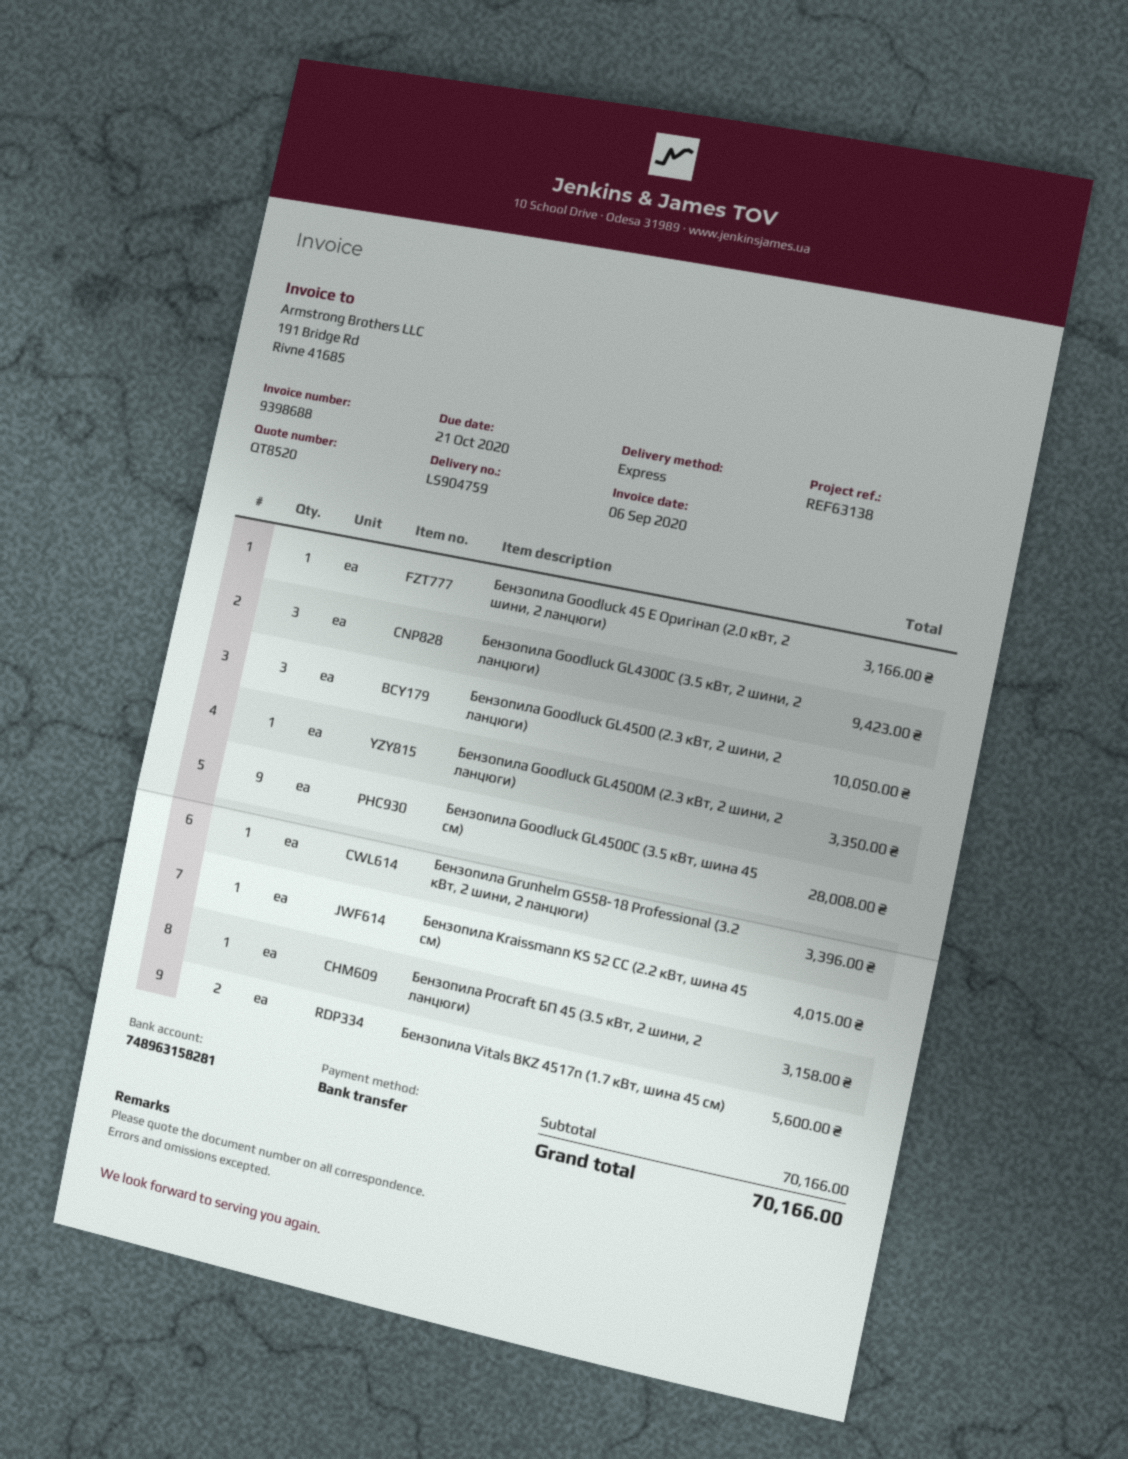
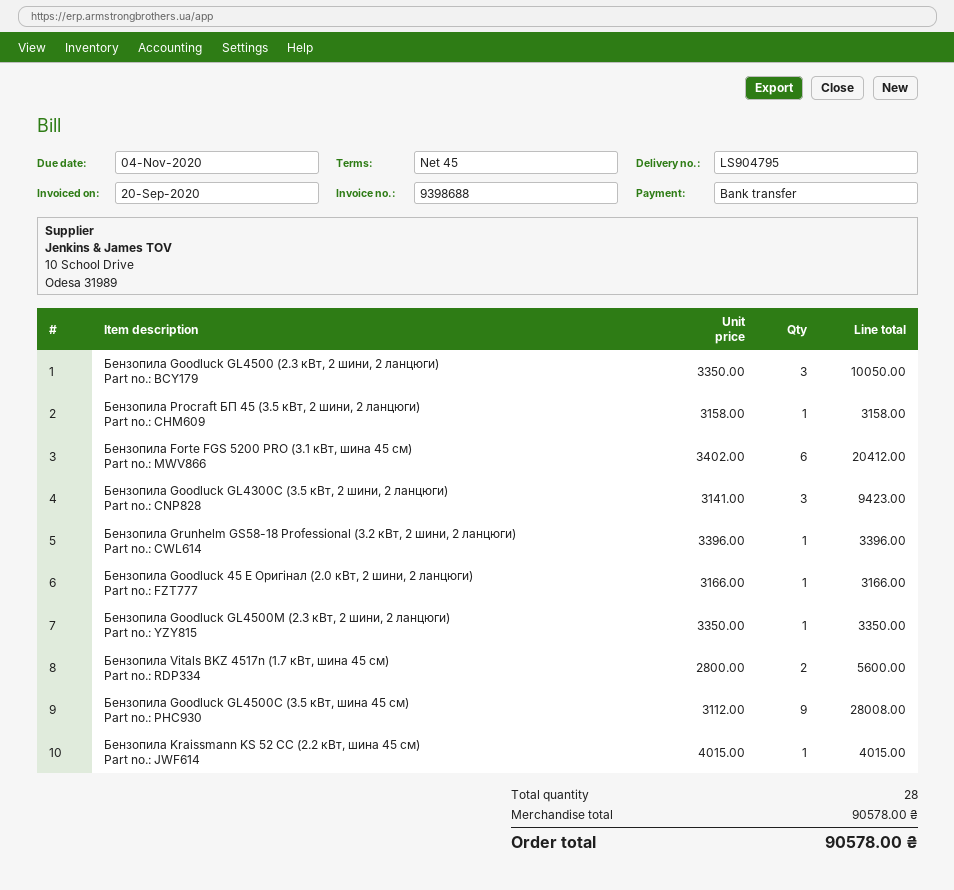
delivery note number: LS904759 -> LS904795
invoice date: 2020-09-06 -> 2020-09-20
due date: 2020-10-21 -> 2020-11-04
Бензопила Forte FGS 5200 PRO (3.1 кВт, шина 45 см): none -> 6 for 20412.00
subtotal: 70166.00 -> 90578.00
total: 70166.00 -> 90578.00

